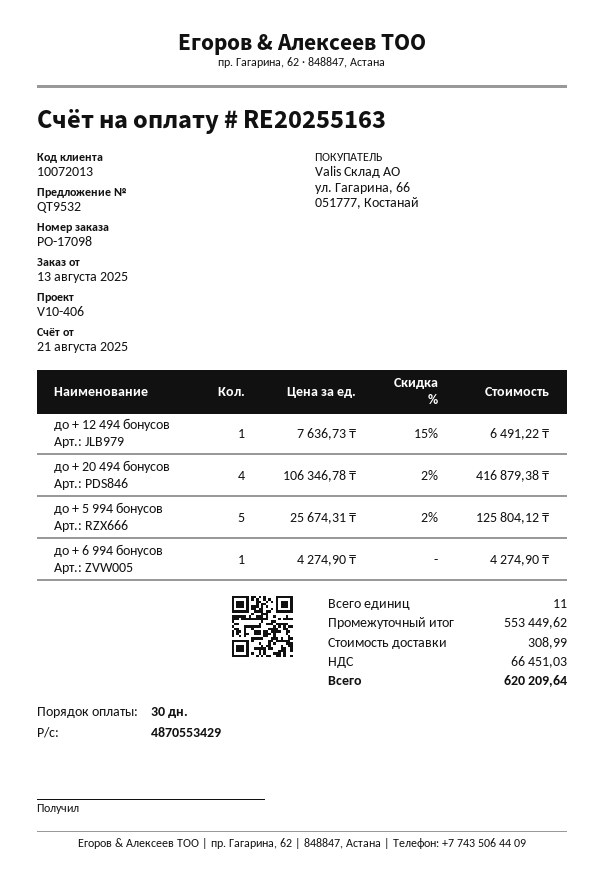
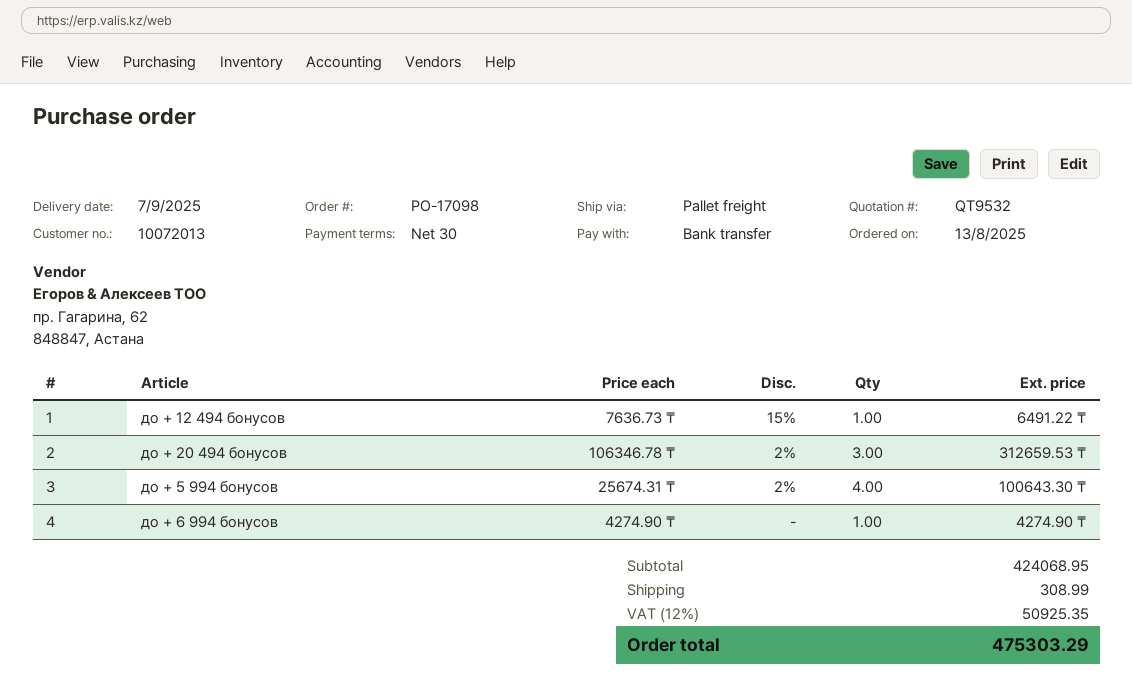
до + 20 494 бонусов: 4 x 106346.78 - 2% = 416879.38 -> 3 x 106346.78 - 2% = 312659.53
до + 5 994 бонусов: 5 x 25674.31 - 2% = 125804.12 -> 4 x 25674.31 - 2% = 100643.30
subtotal: 553449.62 -> 424068.95
tax: 66451.03 -> 50925.35
total: 620209.64 -> 475303.29

